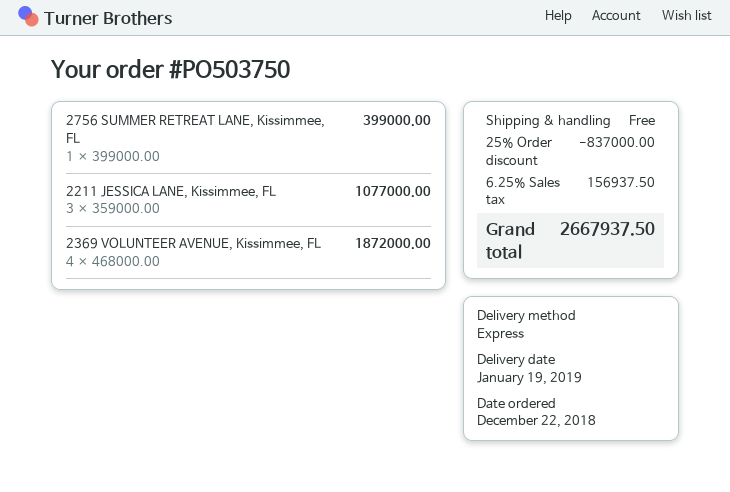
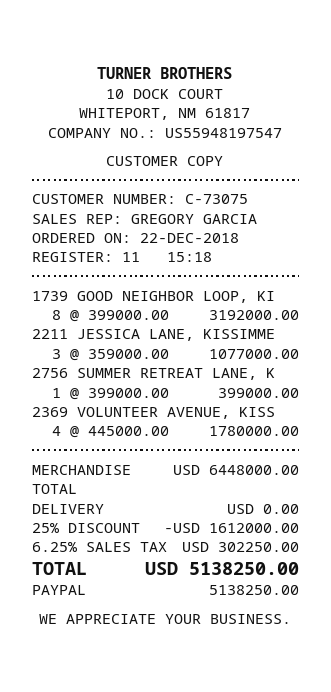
2369 VOLUNTEER AVENUE, Kissimmee, FL: 4 x 468000.00 = 1872000.00 -> 4 x 445000.00 = 1780000.00
1739 GOOD NEIGHBOR LOOP, KI: none -> 8 x 399000.00 = 3192000.00
discount: 25% = 837000.00 -> 25% = 1612000.00
tax: 6.25% = 156937.50 -> 6.25% = 302250.00
total: 2667937.50 -> 5138250.00

